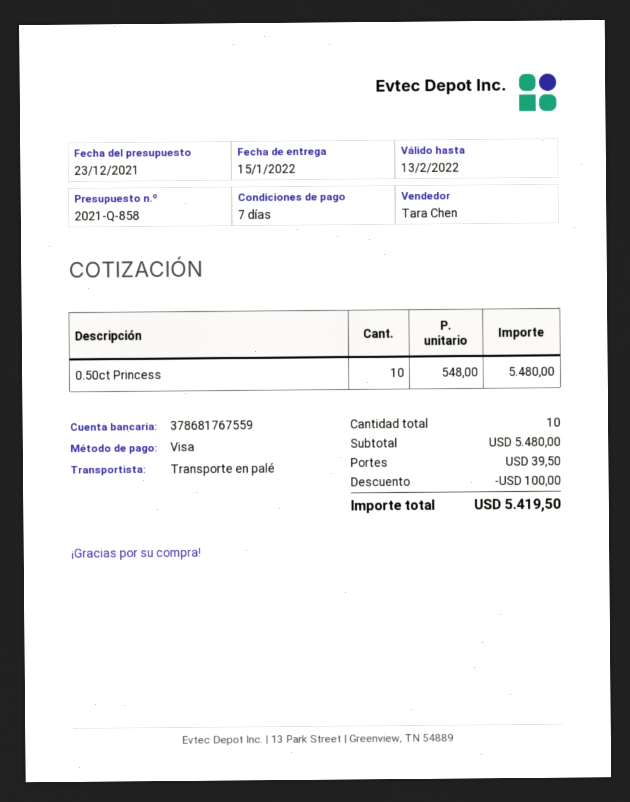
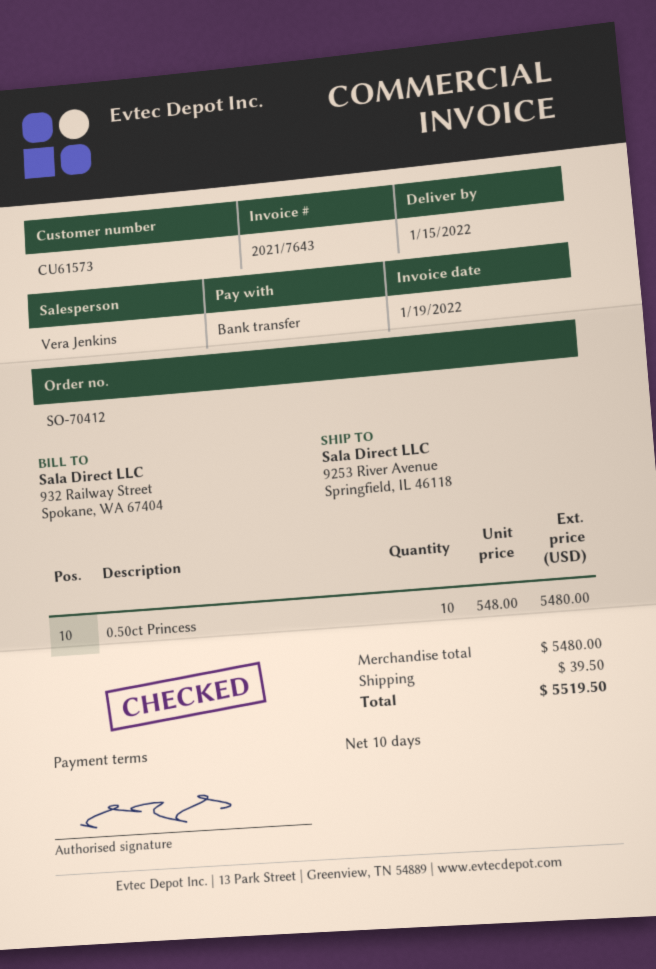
payment terms: 7 days -> 10 days
sales rep: Tara Chen -> Vera Jenkins
payment method: Visa -> bank transfer
discount: 100.00 -> none
total: 5419.50 -> 5519.50

